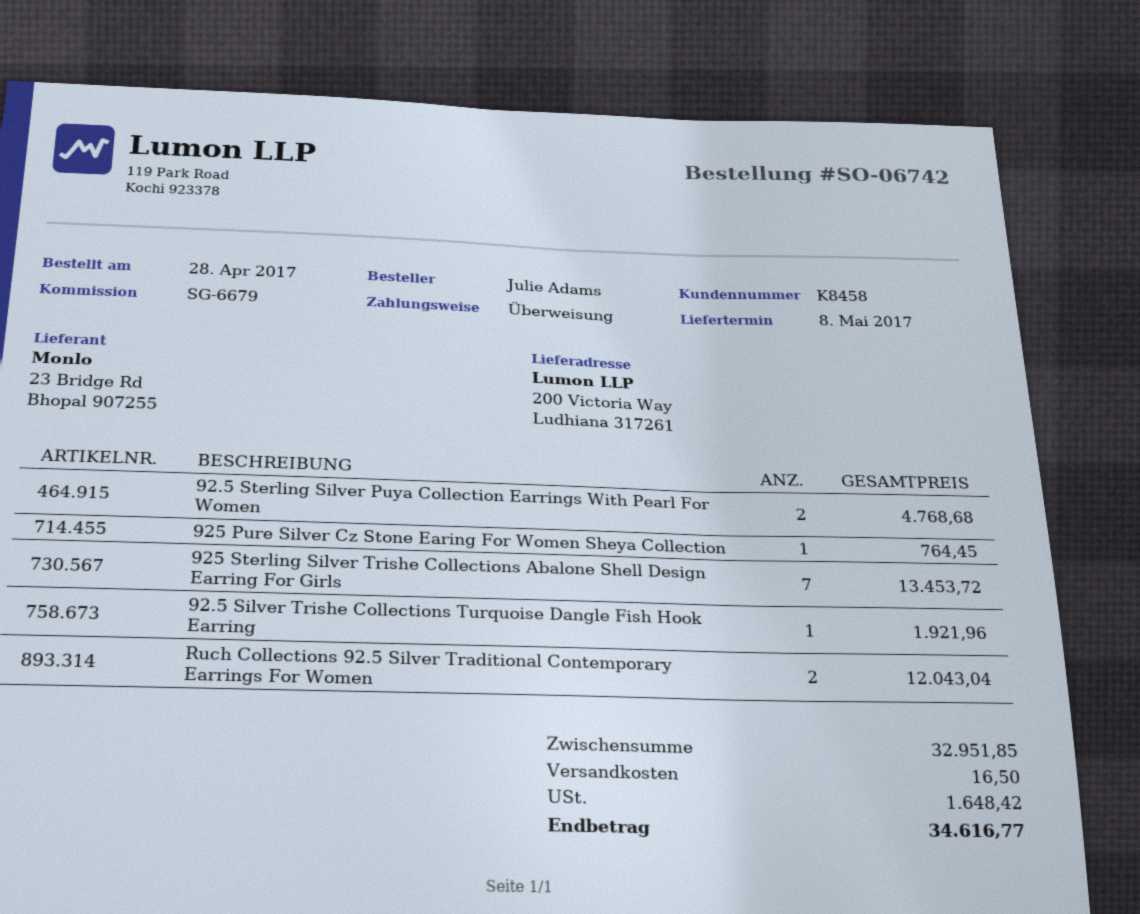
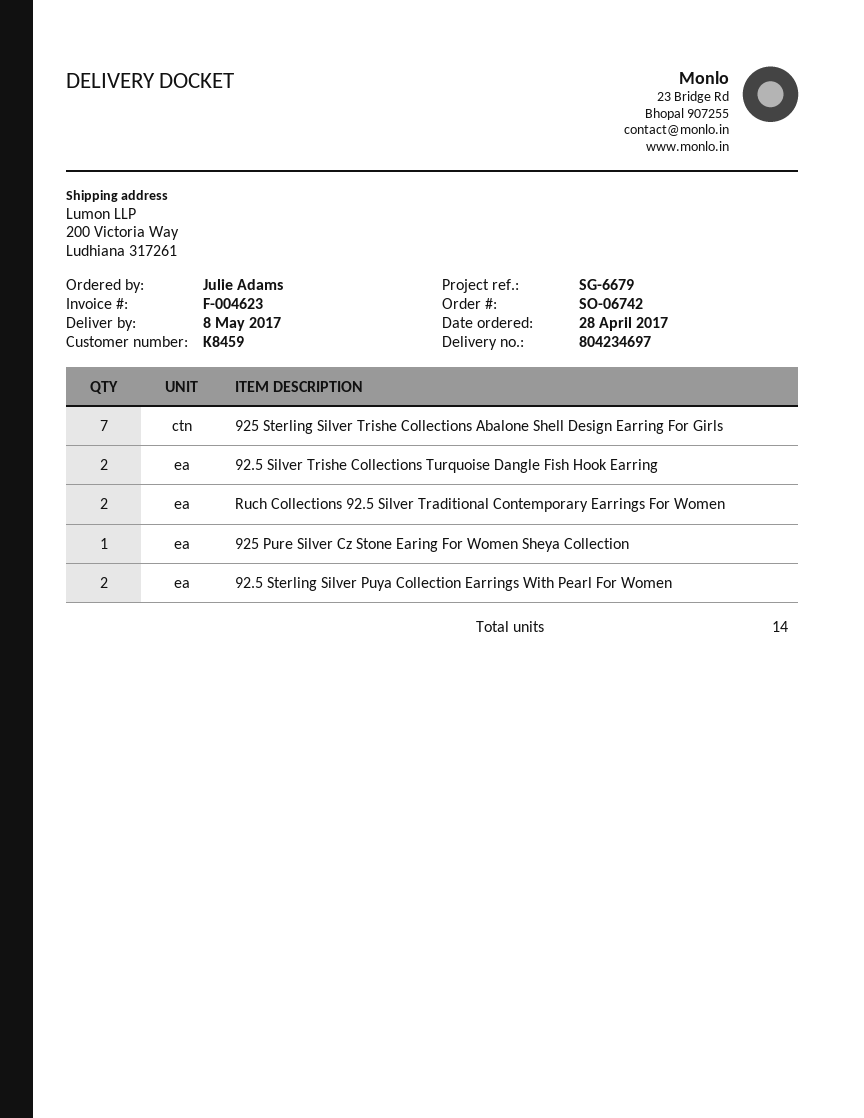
customer number: K8458 -> K8459
92.5 Silver Trishe Collections Turquoise Dangle Fish Hook Earring: 1 -> 2

